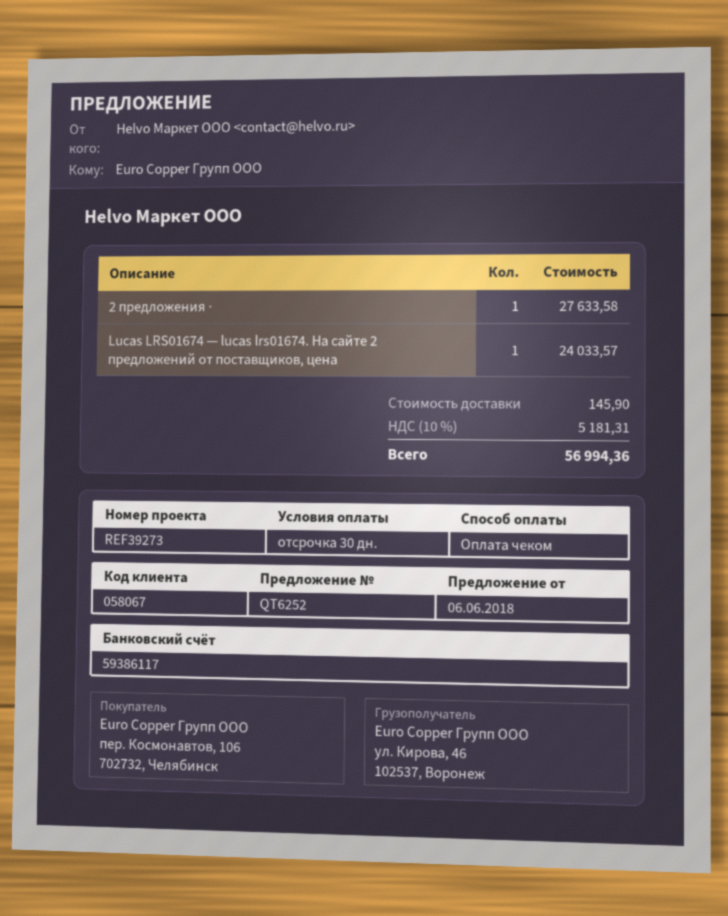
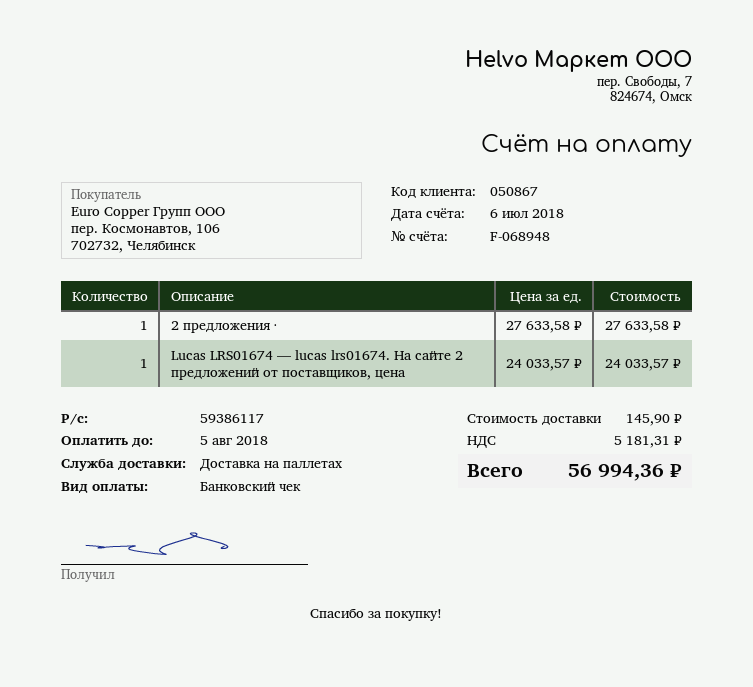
customer number: 058067 -> 050867

